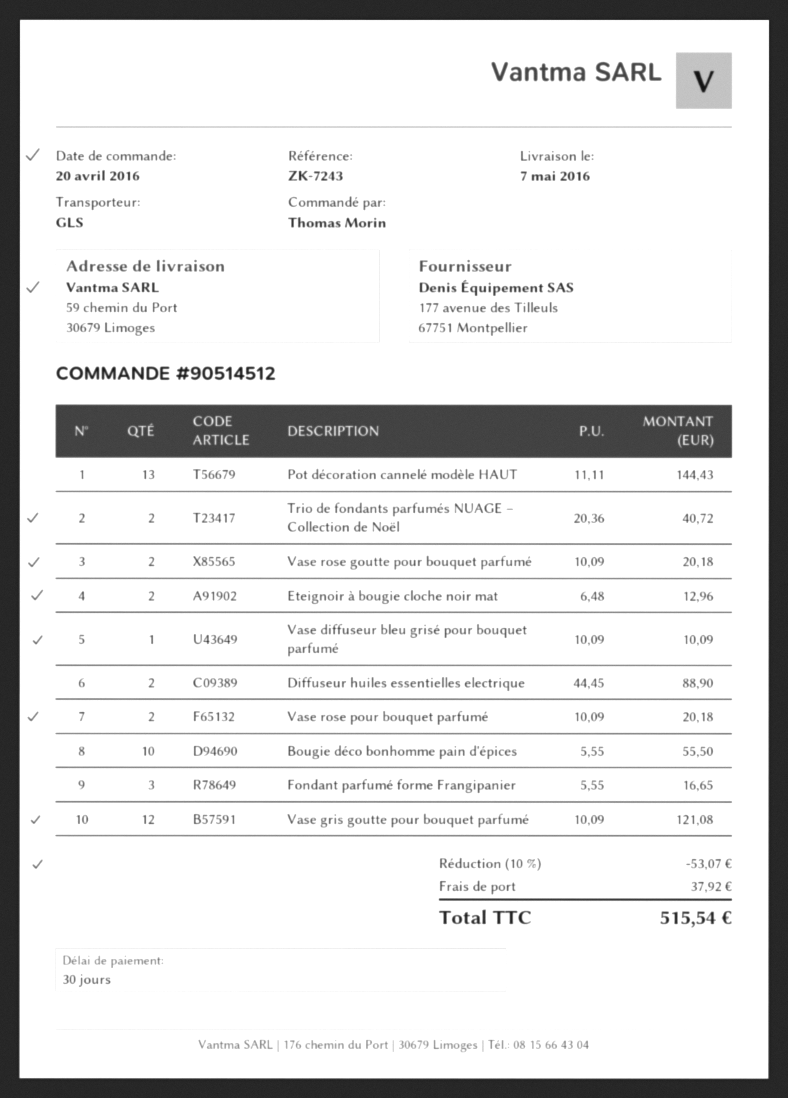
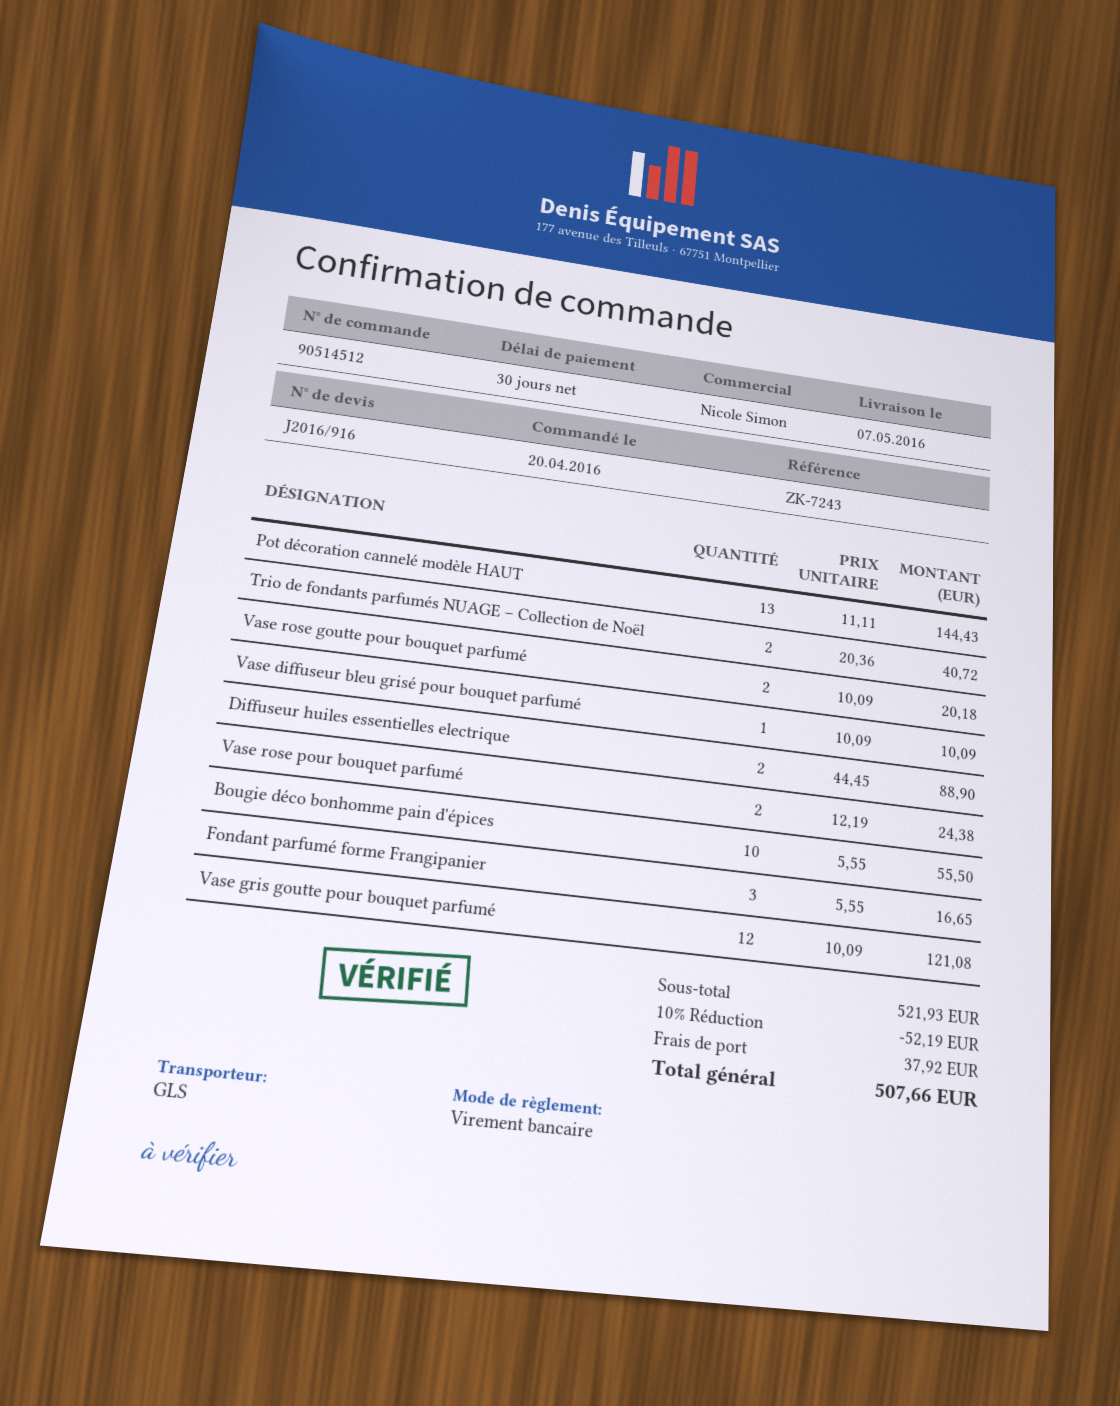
Eteignoir à bougie cloche noir mat: 2 x 6.48 = 12.96 -> none
Vase rose pour bouquet parfumé: 2 x 10.09 = 20.18 -> 2 x 12.19 = 24.38
discount: 10% = 53.07 -> 10% = 52.19
total: 515.54 -> 507.66

